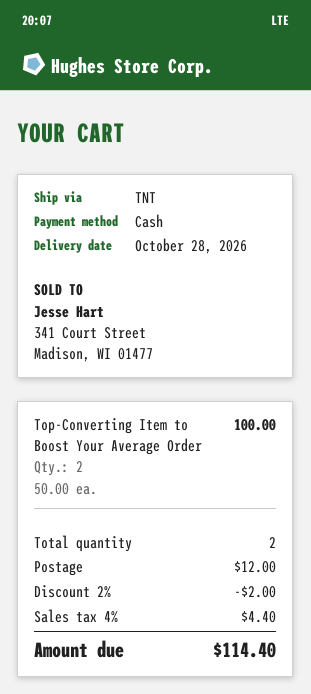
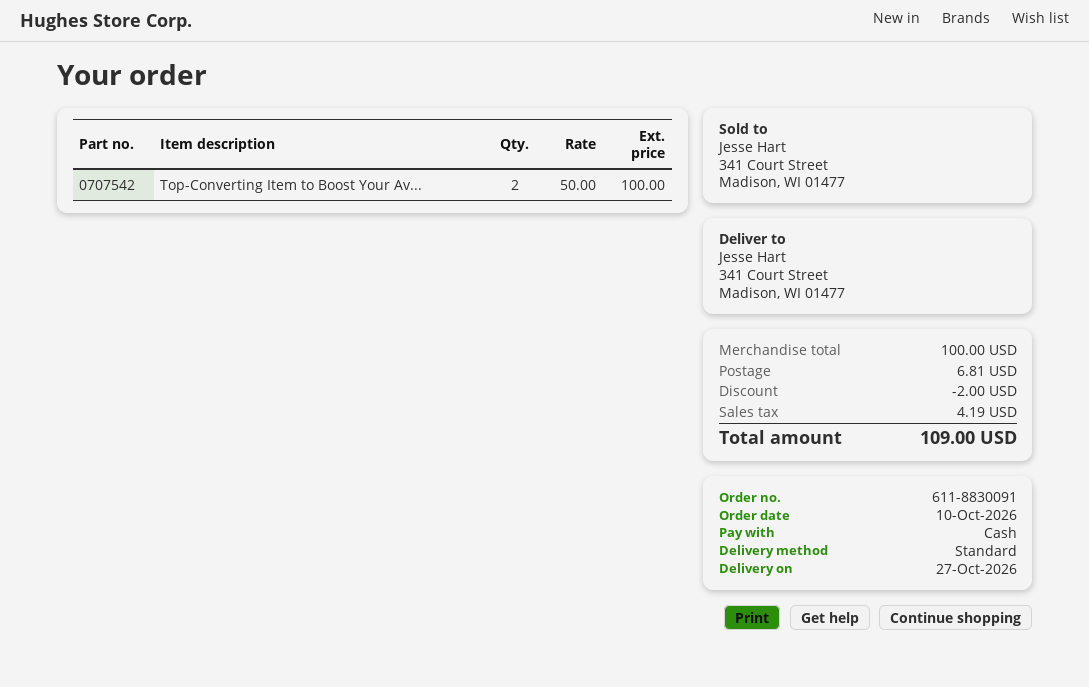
delivery date: 2026-10-28 -> 2026-10-27
shipping method: TNT -> standard
shipping: 12.00 -> 6.81
tax: 4.40 -> 4.19
total: 114.40 -> 109.00

